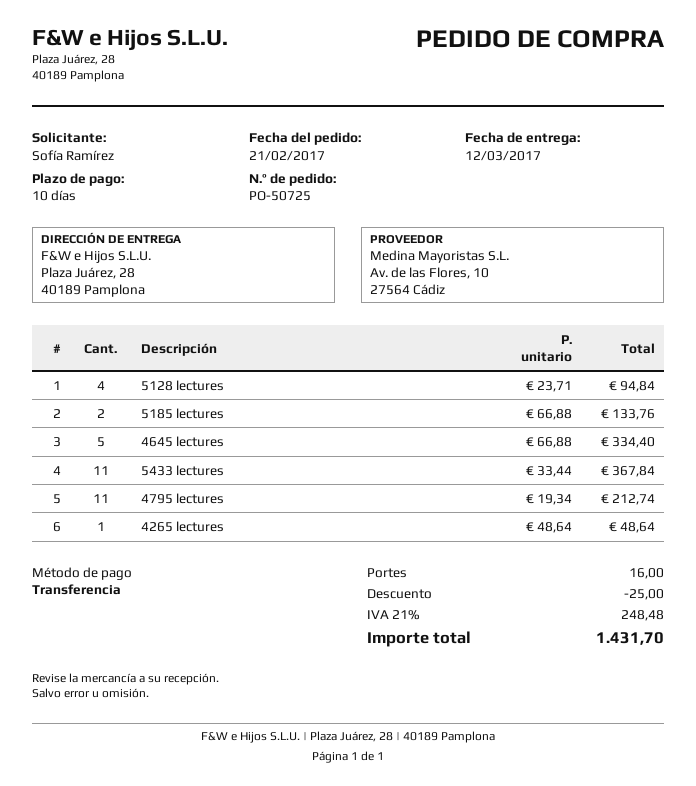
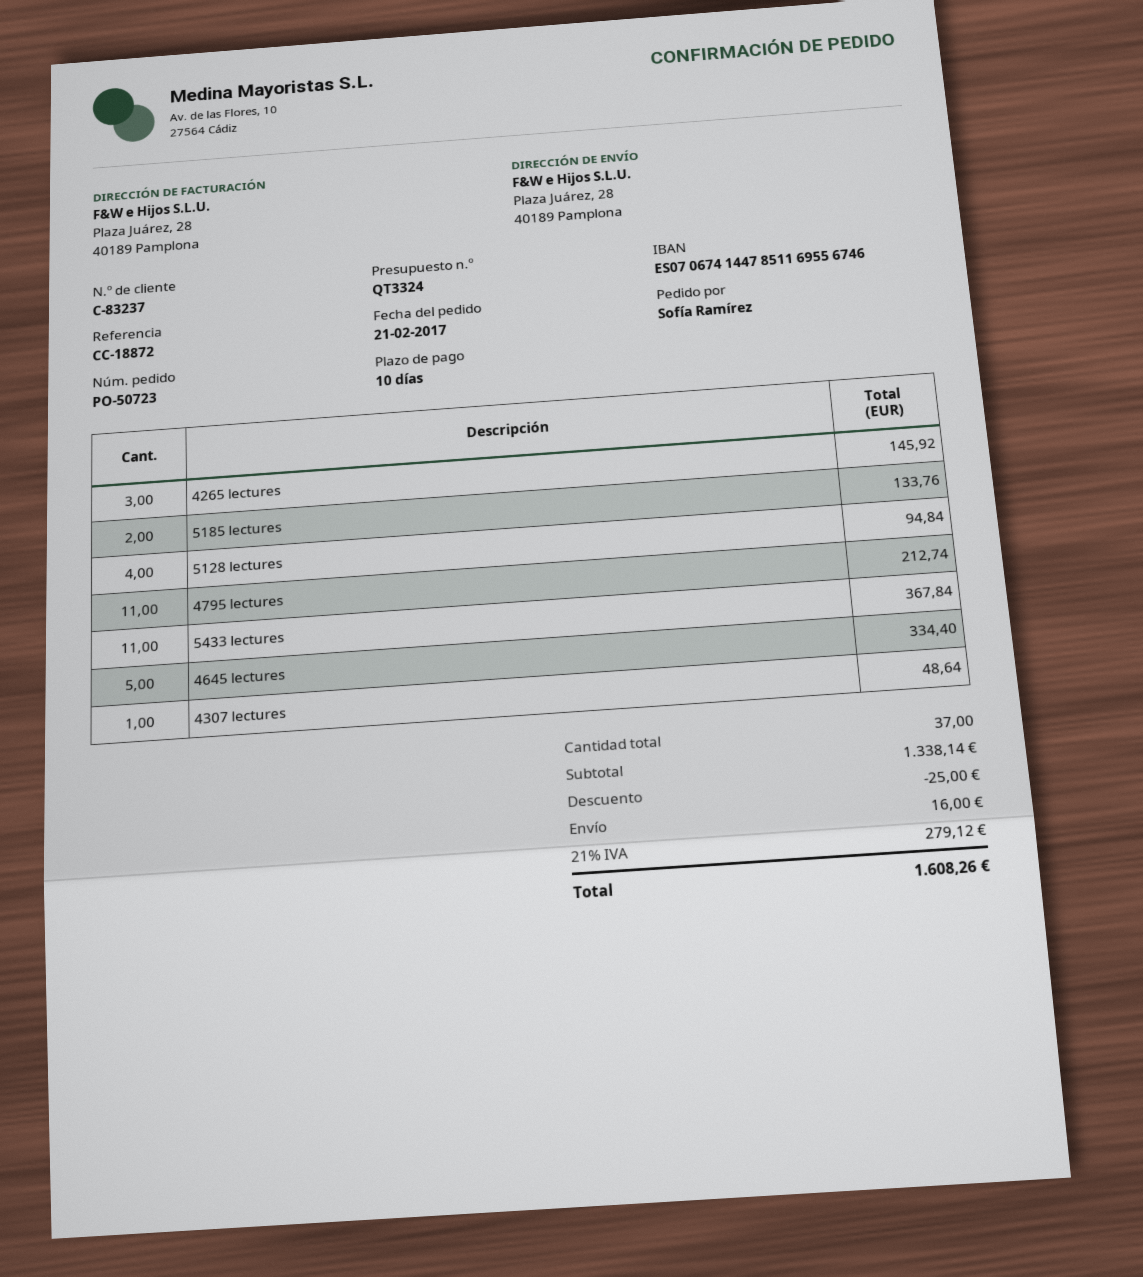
order number: PO-50725 -> PO-50723
4265 lectures: 1 for 48.64 -> 3 for 145.92
4307 lectures: none -> 1 for 48.64
tax: 21% = 248.48 -> 21% = 279.12
total: 1431.70 -> 1608.26

